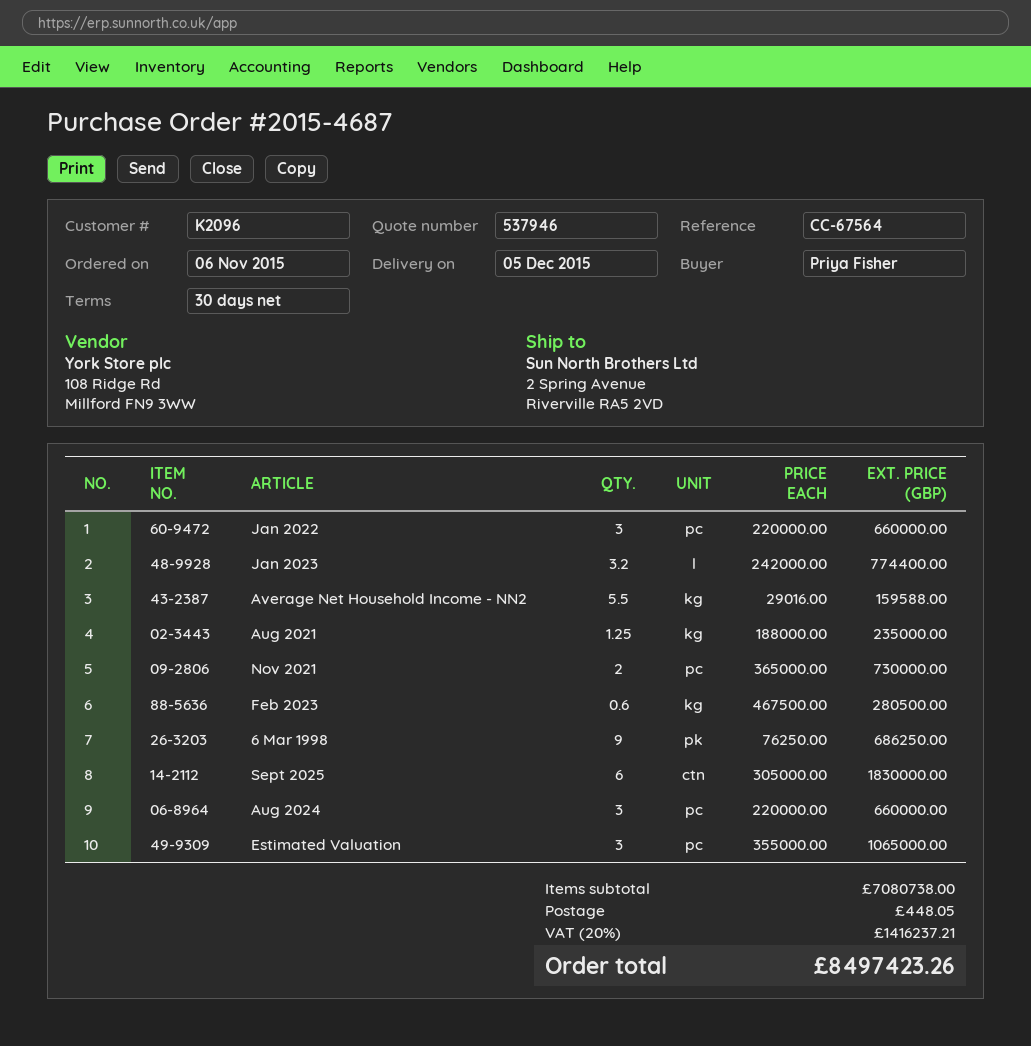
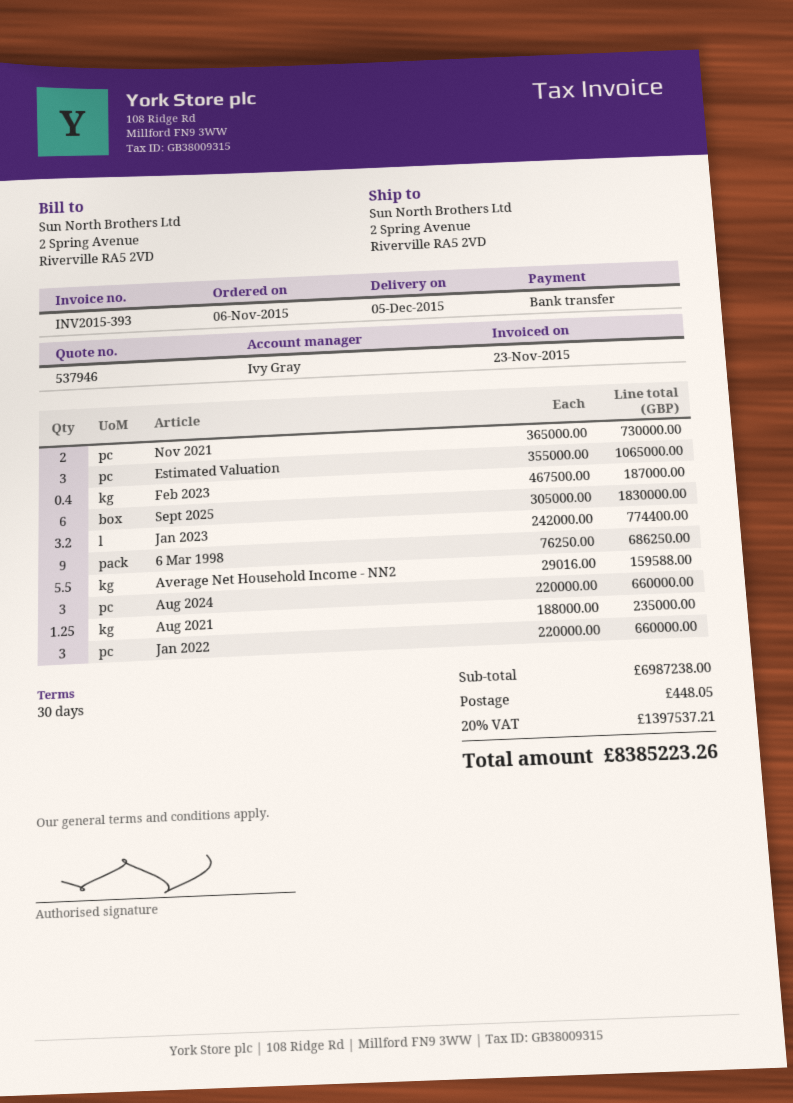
Feb 2023: 0.6 x 467500.00 = 280500.00 -> 0.4 x 467500.00 = 187000.00
subtotal: 7080738.00 -> 6987238.00
tax: 20% = 1416237.21 -> 20% = 1397537.21
total: 8497423.26 -> 8385223.26

